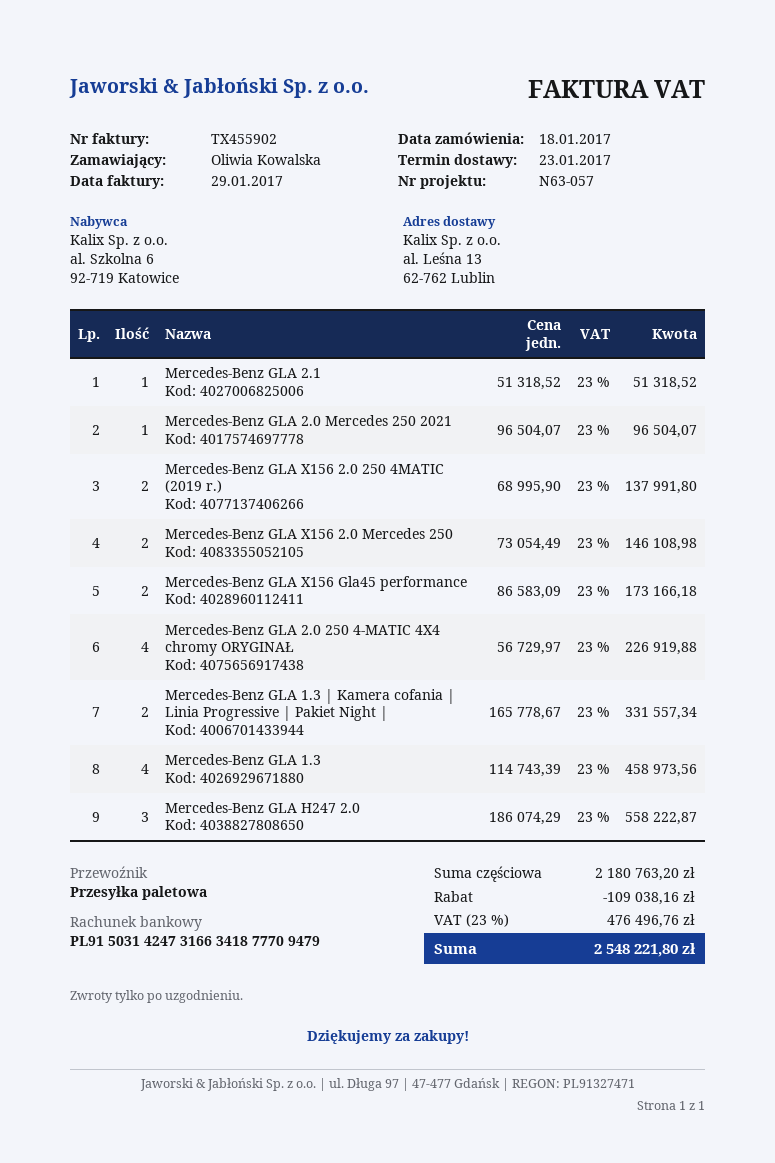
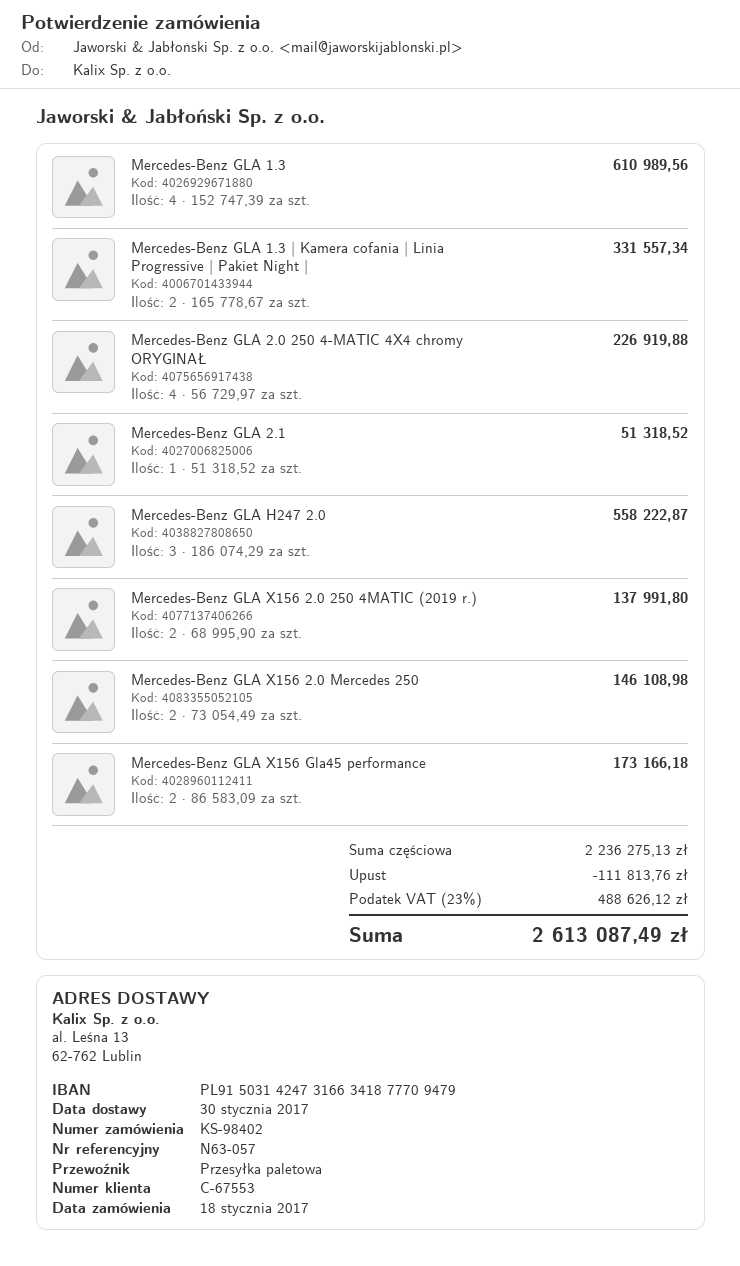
delivery date: 2017-01-23 -> 2017-01-30
Mercedes-Benz GLA 2.0 Mercedes 250 2021: 1 x 96504.07 = 96504.07 -> none
Mercedes-Benz GLA 1.3: 4 x 114743.39 = 458973.56 -> 4 x 152747.39 = 610989.56
subtotal: 2180763.20 -> 2236275.13
discount: 109038.16 -> 111813.76
tax: 23% = 476496.76 -> 23% = 488626.12
total: 2548221.80 -> 2613087.49

